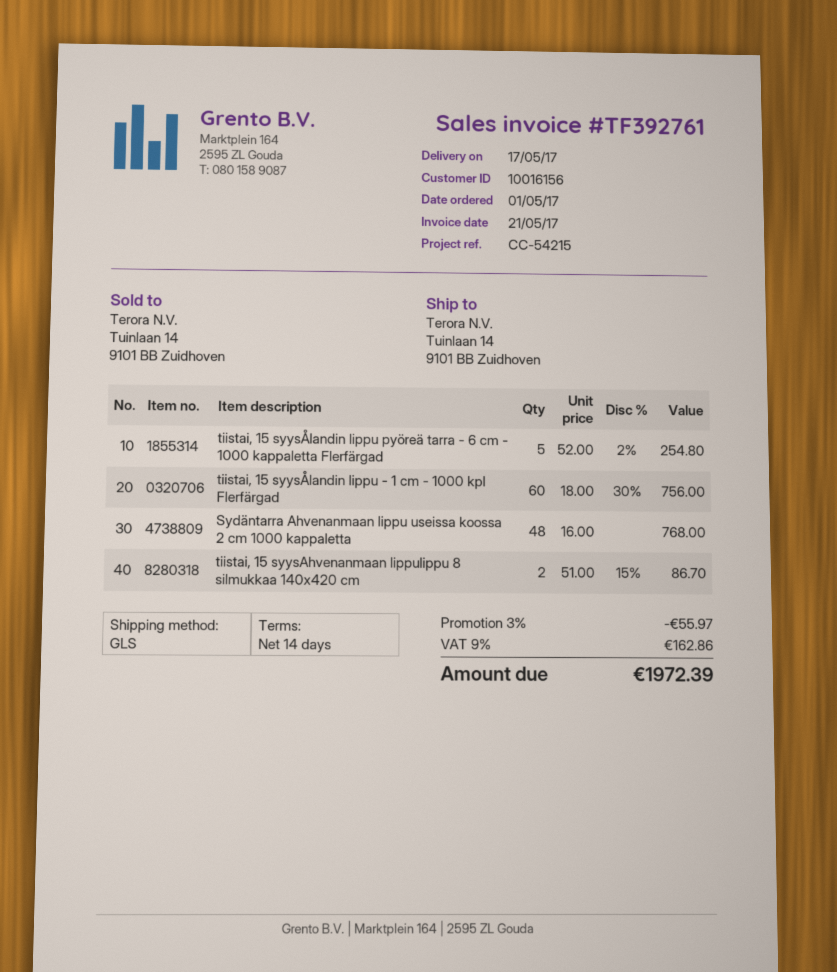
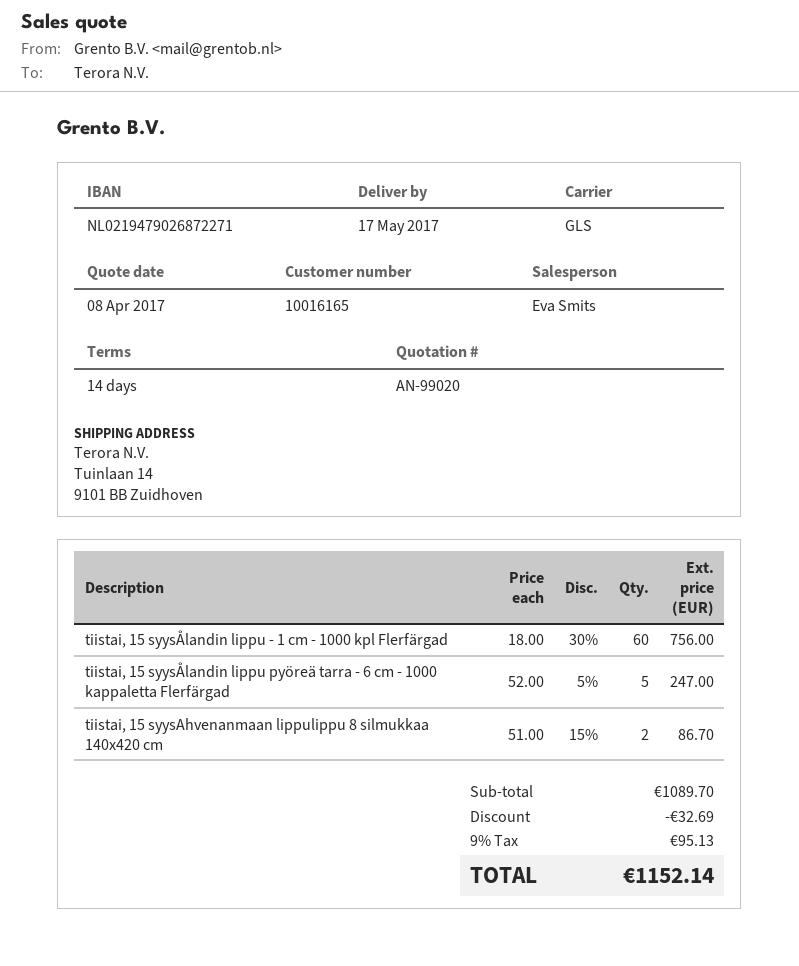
customer number: 10016156 -> 10016165
tiistai, 15 syysÅlandin lippu pyöreä tarra - 6 cm - 1000 kappaletta Flerfärgad: 5 x 52.00 - 2% = 254.80 -> 5 x 52.00 - 5% = 247.00
Sydäntarra Ahvenanmaan lippu useissa koossa 2 cm 1000 kappaletta: 48 x 16.00 = 768.00 -> none
discount: 55.97 -> 32.69
tax: 9% = 162.86 -> 9% = 95.13
total: 1972.39 -> 1152.14

